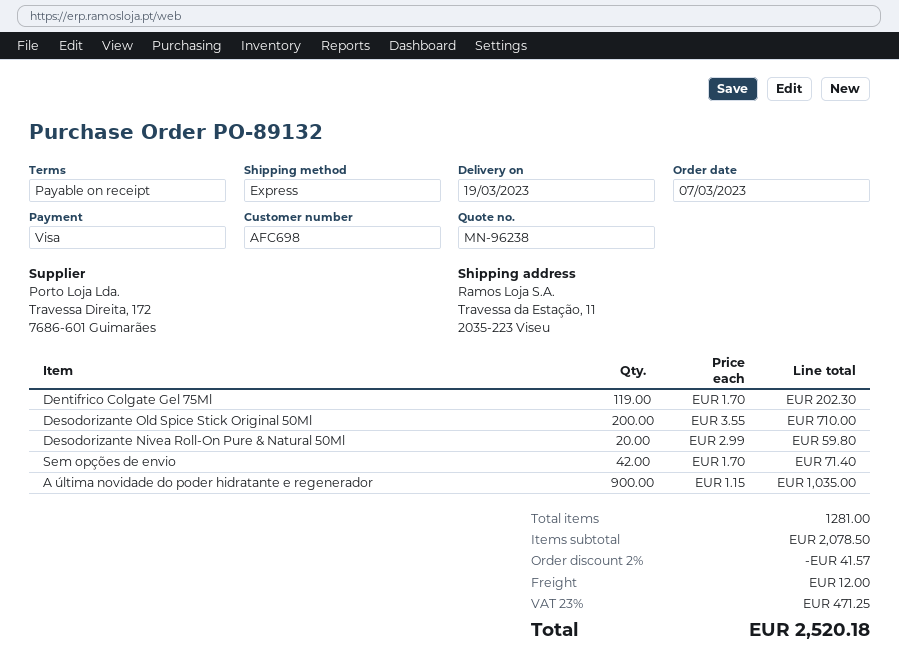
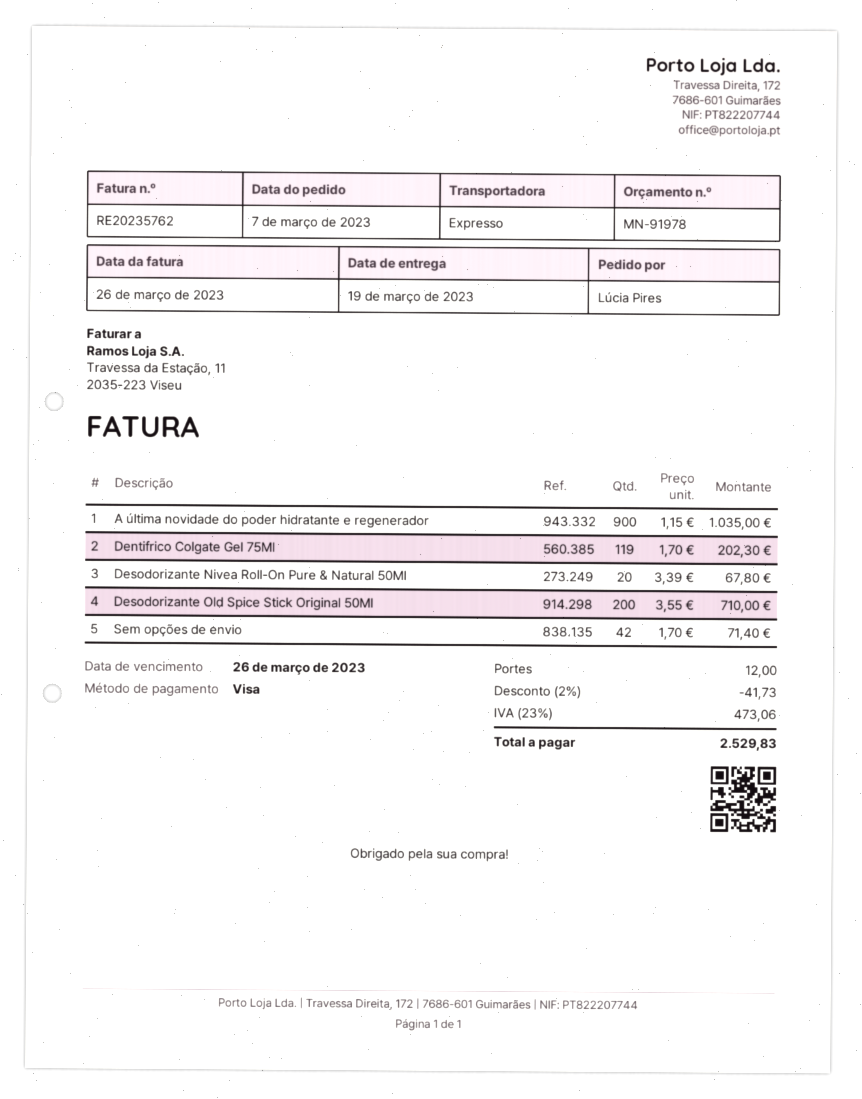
quote number: MN-96238 -> MN-91978
Desodorizante Nivea Roll-On Pure & Natural 50Ml: 20 x 2.99 = 59.80 -> 20 x 3.39 = 67.80
discount: 2% = 41.57 -> 2% = 41.73
tax: 23% = 471.25 -> 23% = 473.06
total: 2520.18 -> 2529.83

